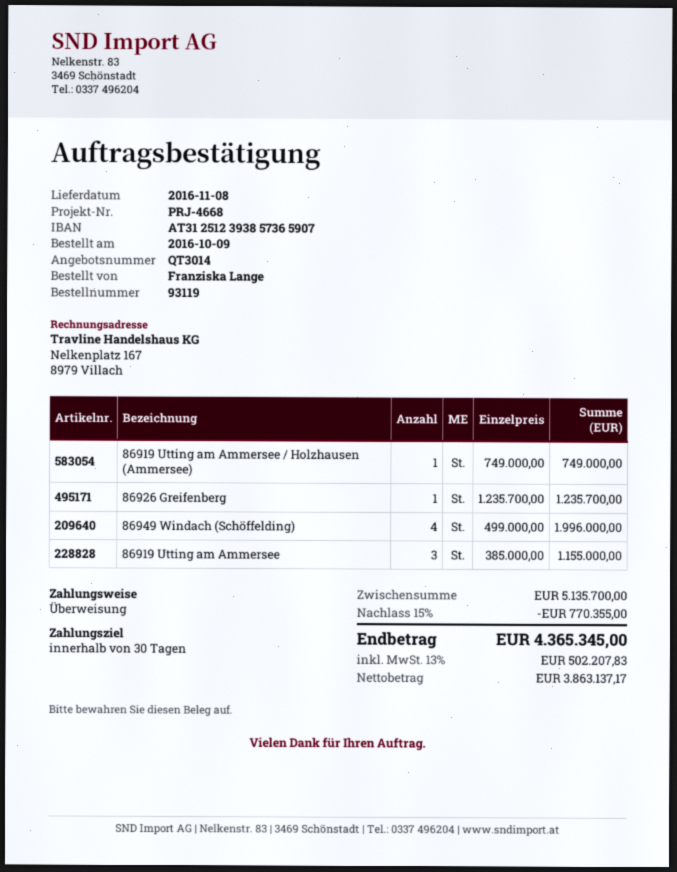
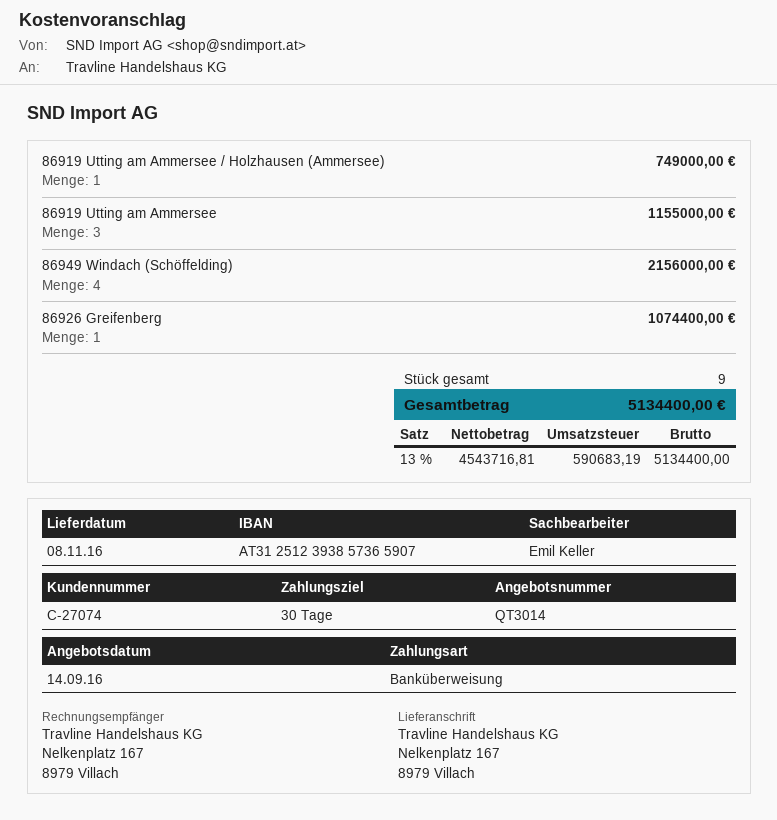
86926 Greifenberg: 1 for 1235700.00 -> 1 for 1074400.00
86949 Windach (Schöffelding): 4 for 1996000.00 -> 4 for 2156000.00
discount: 15% = 770355.00 -> none
net: 3863137.17 -> 4543716.81
tax: 13% = 502207.83 -> 13% = 590683.19
total: 4365345.00 -> 5134400.00

